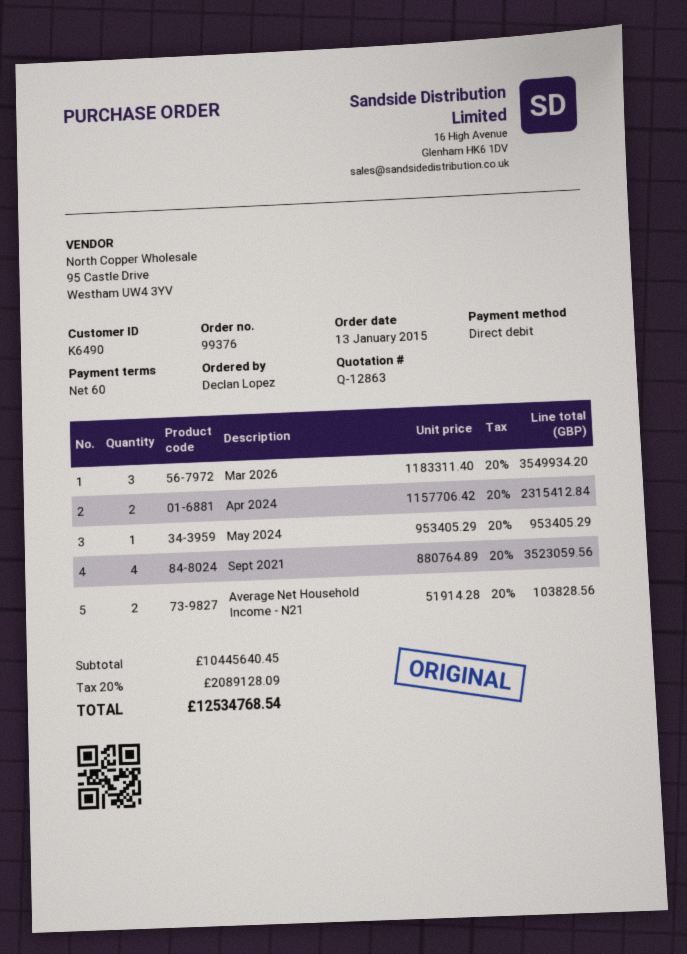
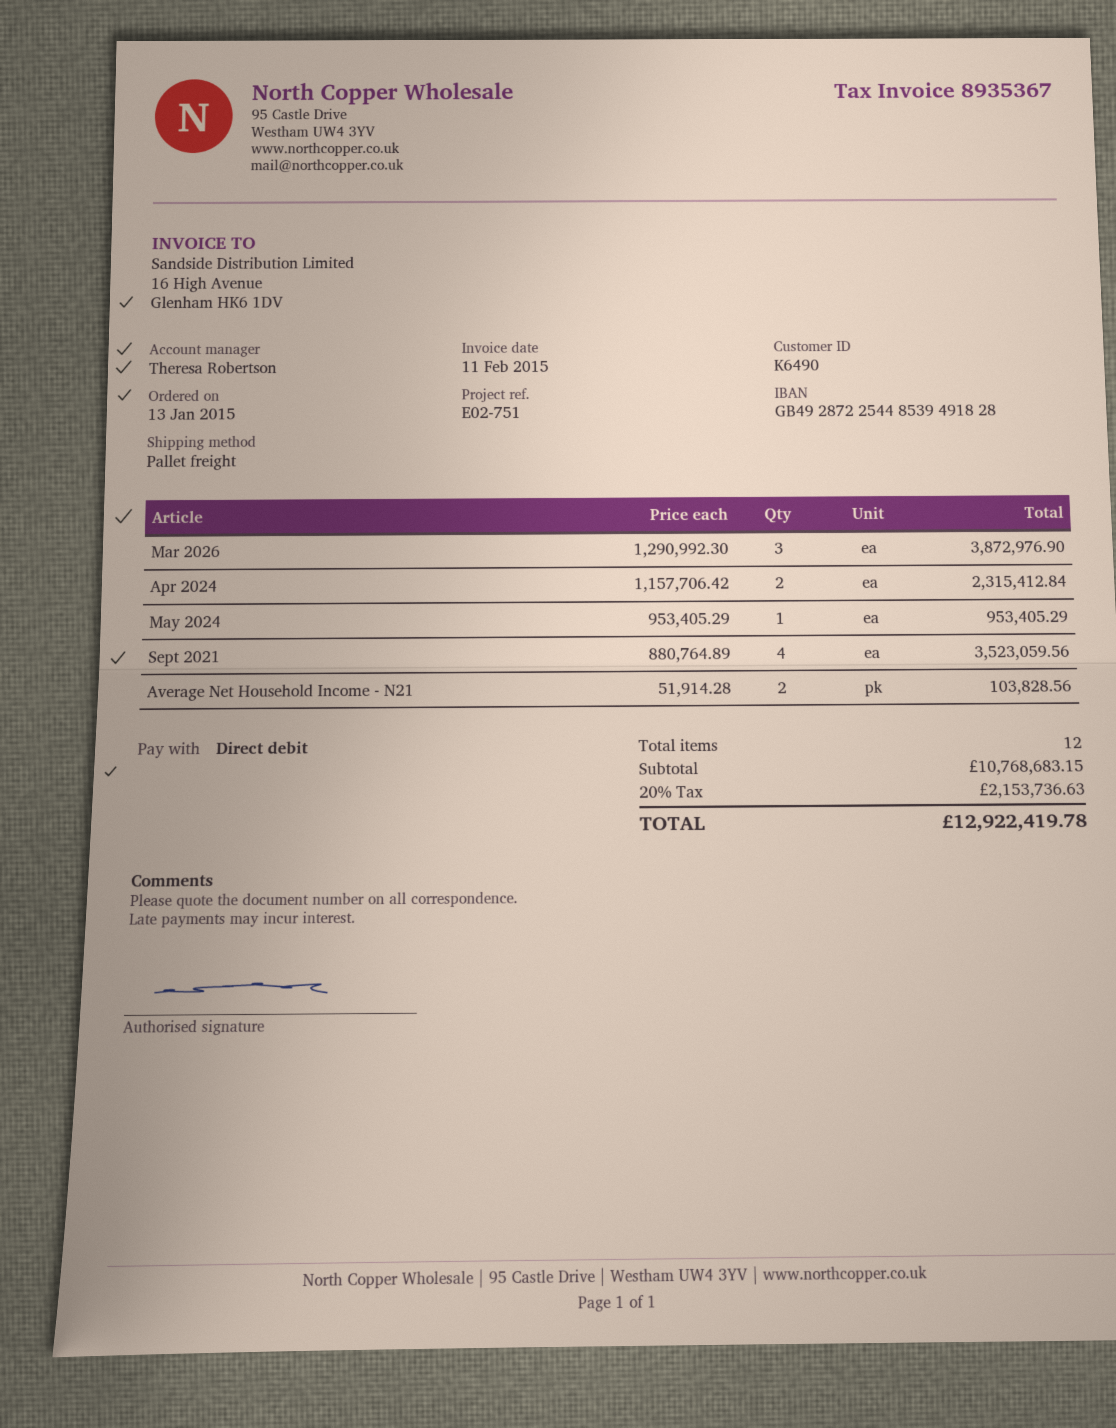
Mar 2026: 3 x 1183311.40 = 3549934.20 -> 3 x 1290992.30 = 3872976.90
subtotal: 10445640.45 -> 10768683.15
tax: 20% = 2089128.09 -> 20% = 2153736.63
total: 12534768.54 -> 12922419.78

